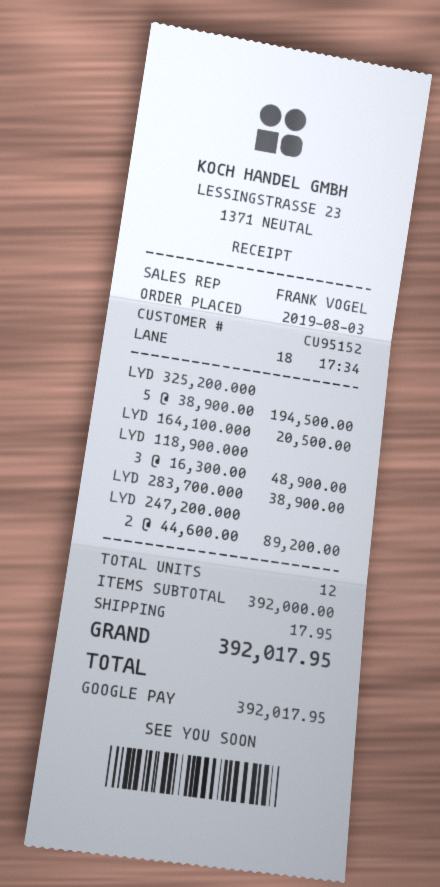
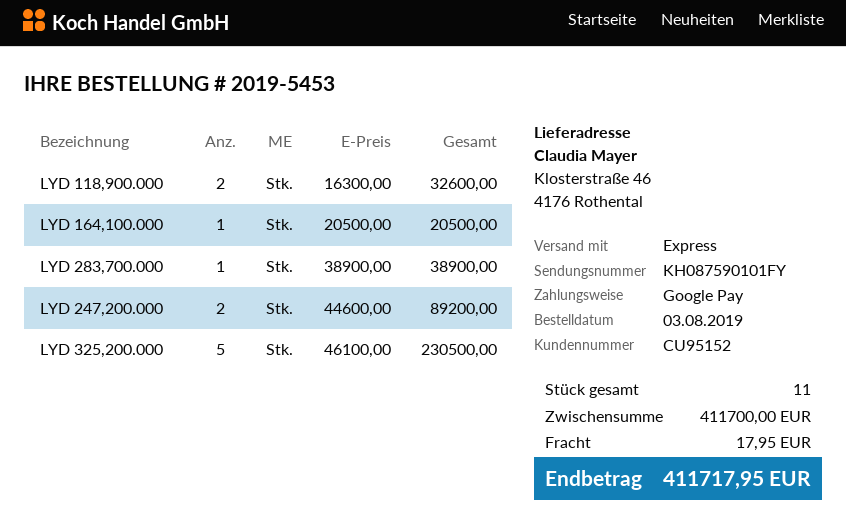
LYD 325,200.000: 5 x 38900.00 = 194500.00 -> 5 x 46100.00 = 230500.00
LYD 118,900.000: 3 x 16300.00 = 48900.00 -> 2 x 16300.00 = 32600.00
total quantity: 12 -> 11
subtotal: 392000.00 -> 411700.00
total: 392017.95 -> 411717.95

